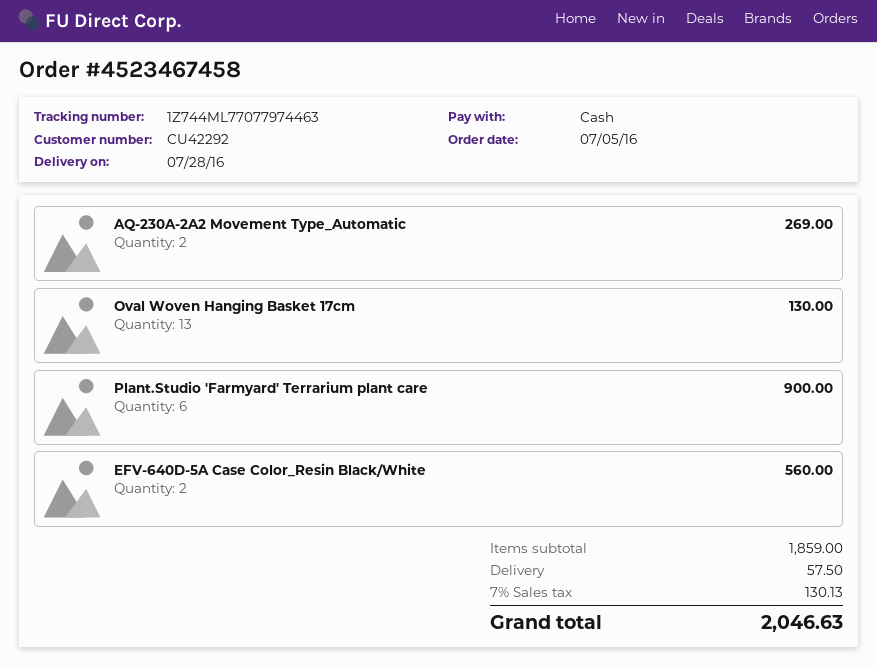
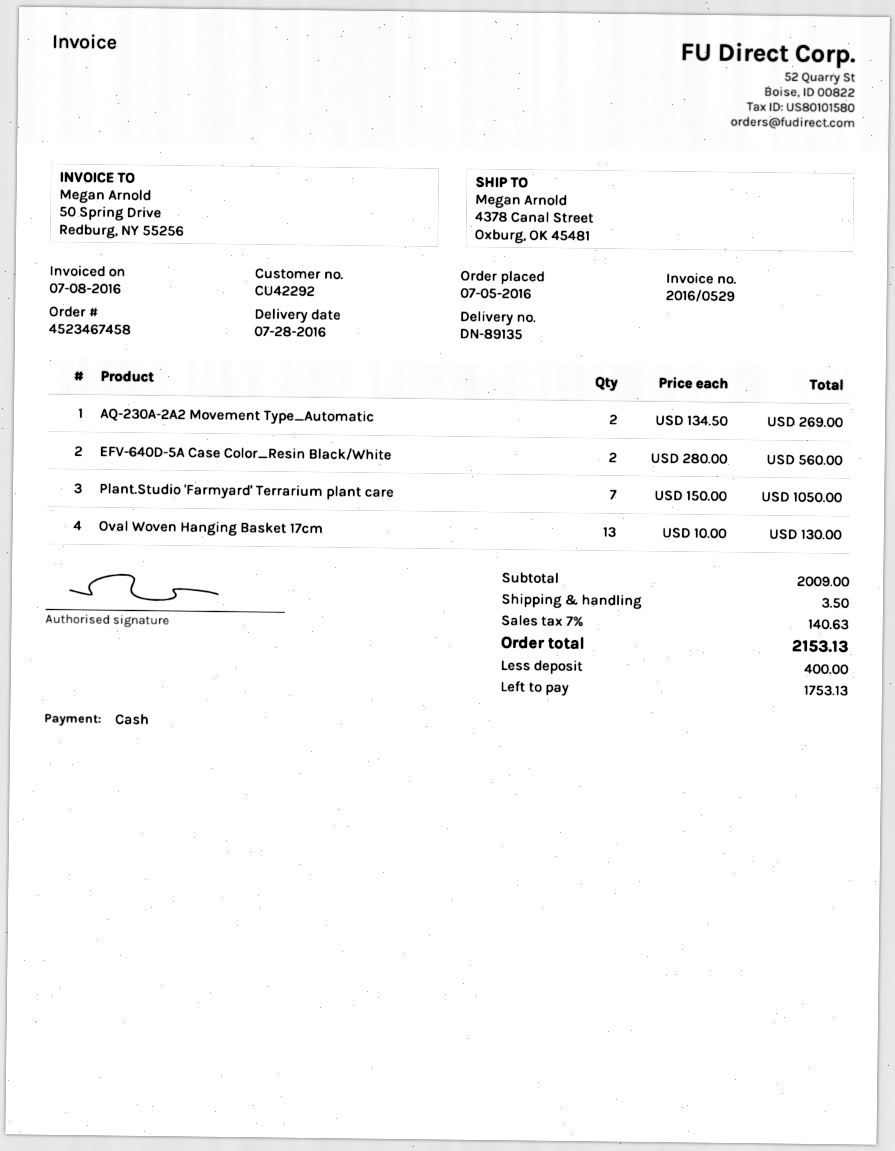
Plant.Studio 'Farmyard' Terrarium plant care: 6 for 900.00 -> 7 for 1050.00
subtotal: 1859.00 -> 2009.00
shipping: 57.50 -> 3.50
tax: 7% = 130.13 -> 7% = 140.63
total: 2046.63 -> 2153.13

